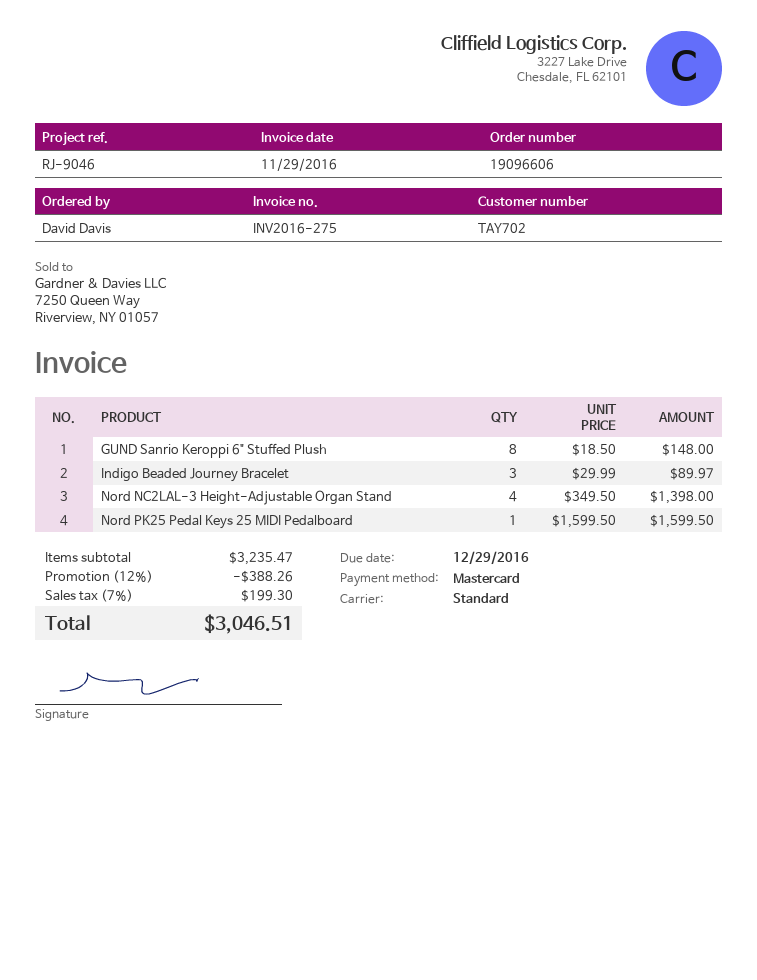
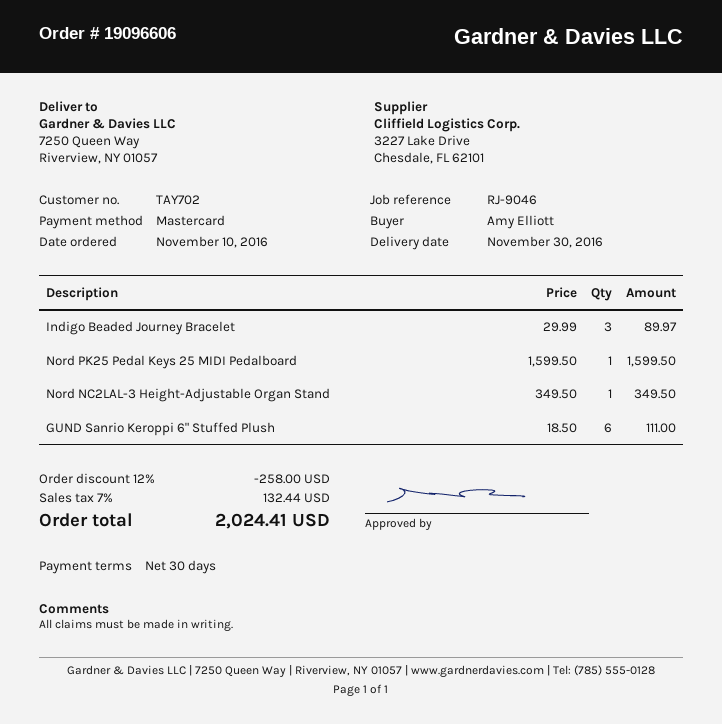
ordered by: David Davis -> Amy Elliott
GUND Sanrio Keroppi 6" Stuffed Plush: 8 x 18.50 = 148.00 -> 6 x 18.50 = 111.00
Nord NC2LAL-3 Height-Adjustable Organ Stand: 4 x 349.50 = 1398.00 -> 1 x 349.50 = 349.50
discount: 12% = 388.26 -> 12% = 258.00
tax: 7% = 199.30 -> 7% = 132.44
total: 3046.51 -> 2024.41

